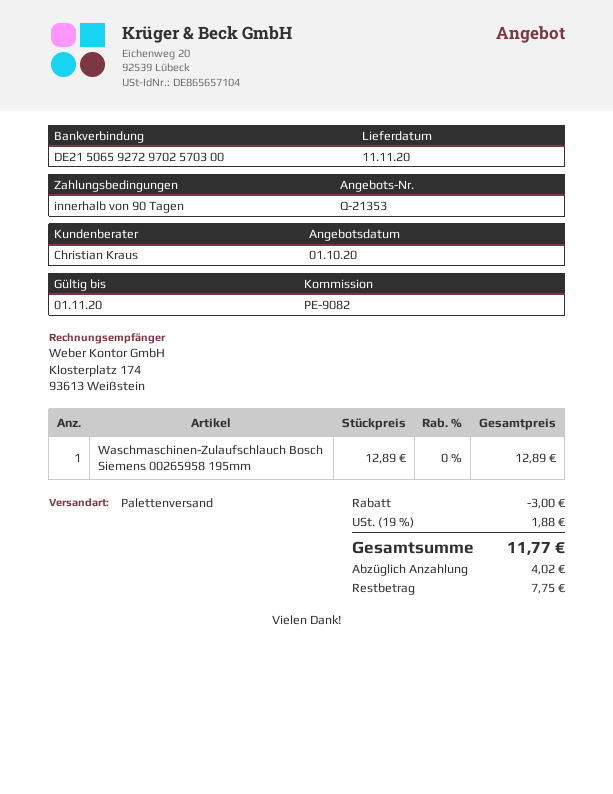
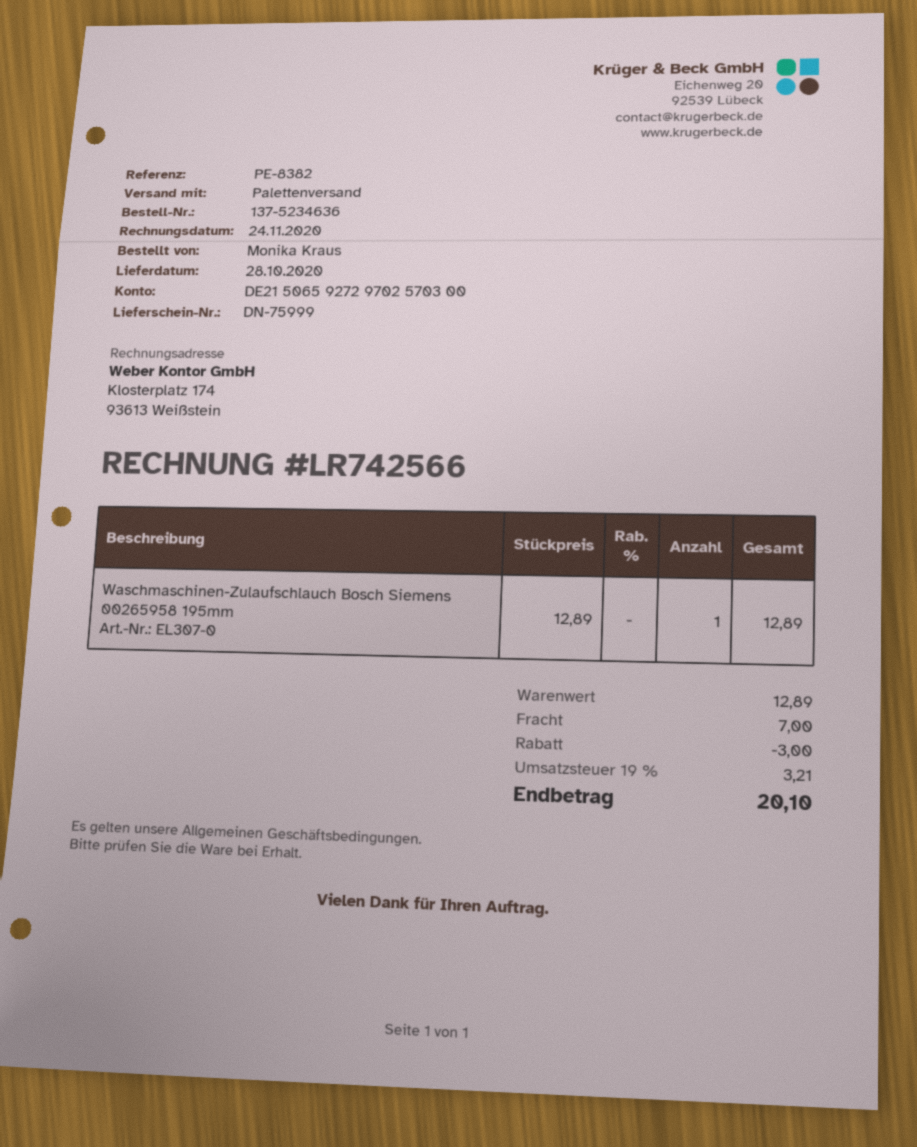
delivery date: 2020-11-11 -> 2020-10-28
reference: PE-9082 -> PE-8382
shipping: none -> 7.00
tax: 19% = 1.88 -> 19% = 3.21
total: 11.77 -> 20.10

